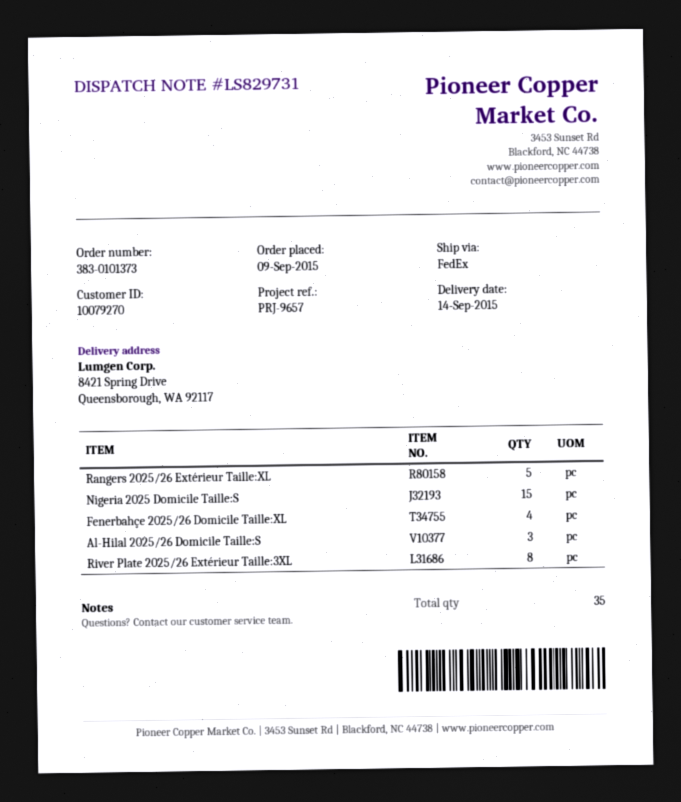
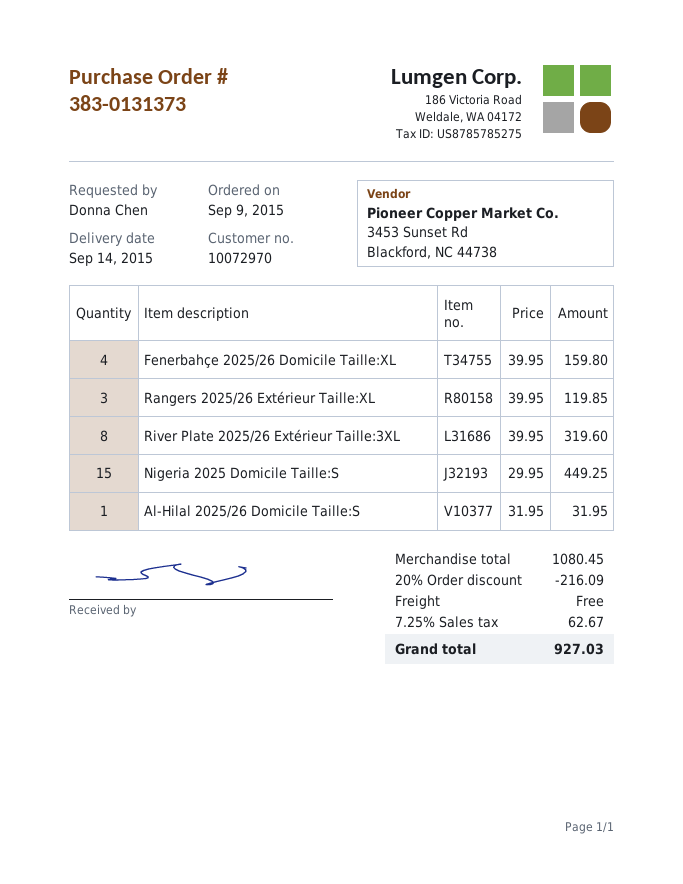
order number: 383-0101373 -> 383-0131373
customer number: 10079270 -> 10072970
Rangers 2025/26 Extérieur Taille:XL: 5 -> 3
Al-Hilal 2025/26 Domicile Taille:S: 3 -> 1

